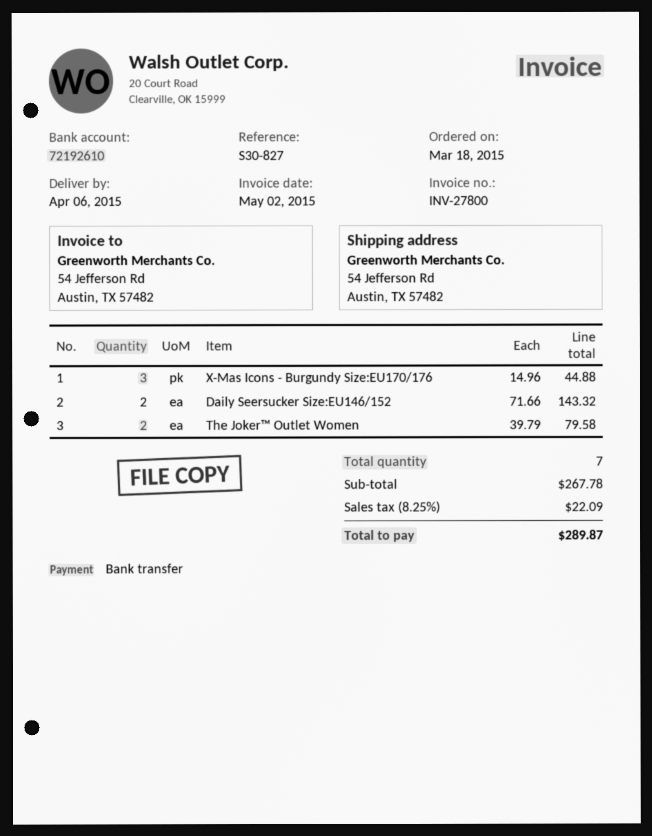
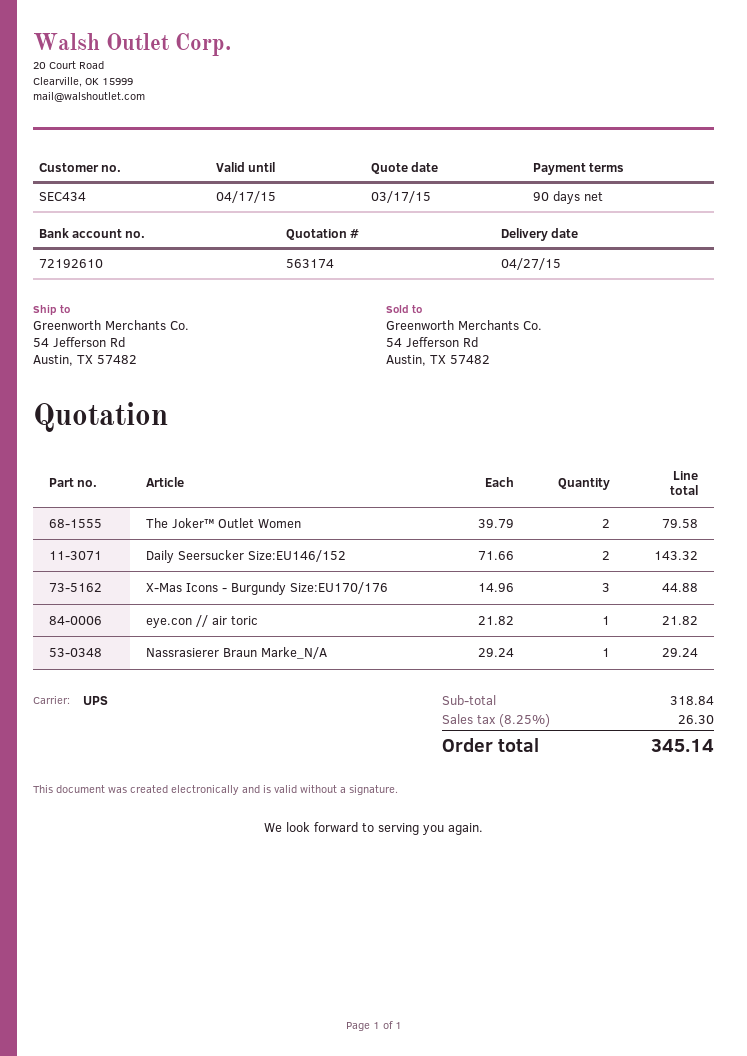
delivery date: 2015-04-06 -> 2015-04-27
eye.con // air toric: none -> 1 x 21.82 = 21.82
Nassrasierer Braun Marke_N/A: none -> 1 x 29.24 = 29.24
subtotal: 267.78 -> 318.84
tax: 8.25% = 22.09 -> 8.25% = 26.30
total: 289.87 -> 345.14

